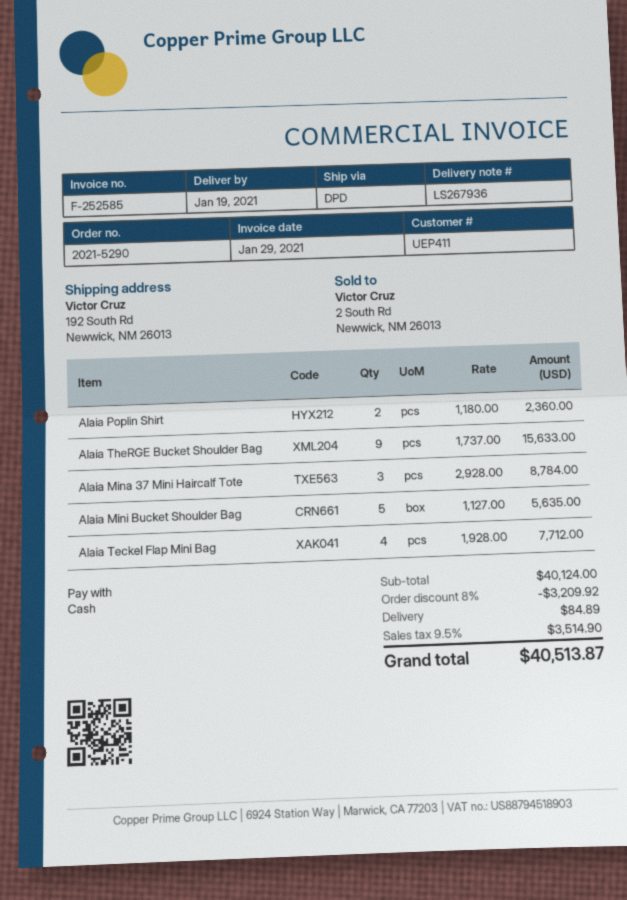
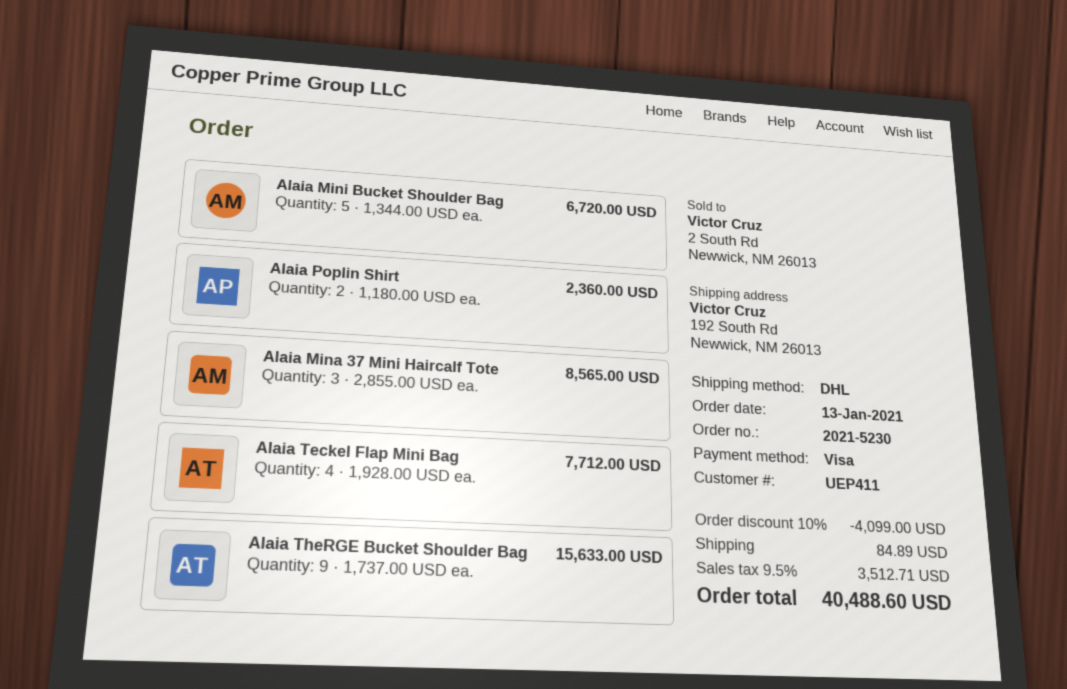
order number: 2021-5290 -> 2021-5230
payment method: cash -> Visa
shipping method: DPD -> DHL
Alaia Mina 37 Mini Haircalf Tote: 3 x 2928.00 = 8784.00 -> 3 x 2855.00 = 8565.00
Alaia Mini Bucket Shoulder Bag: 5 x 1127.00 = 5635.00 -> 5 x 1344.00 = 6720.00
discount: 8% = 3209.92 -> 10% = 4099.00
tax: 9.5% = 3514.90 -> 9.5% = 3512.71
total: 40513.87 -> 40488.60

